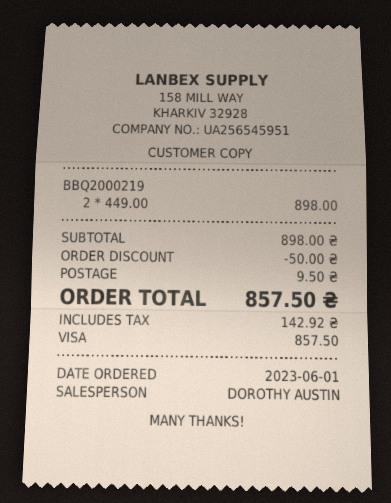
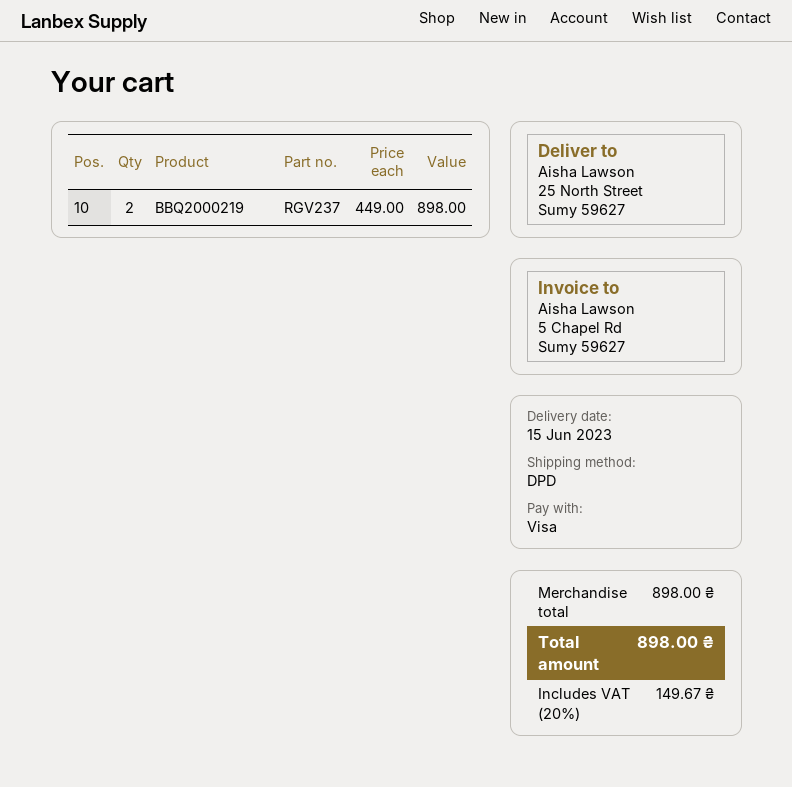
discount: 50.00 -> none
shipping: 9.50 -> none
tax: 142.92 -> 149.67
total: 857.50 -> 898.00

